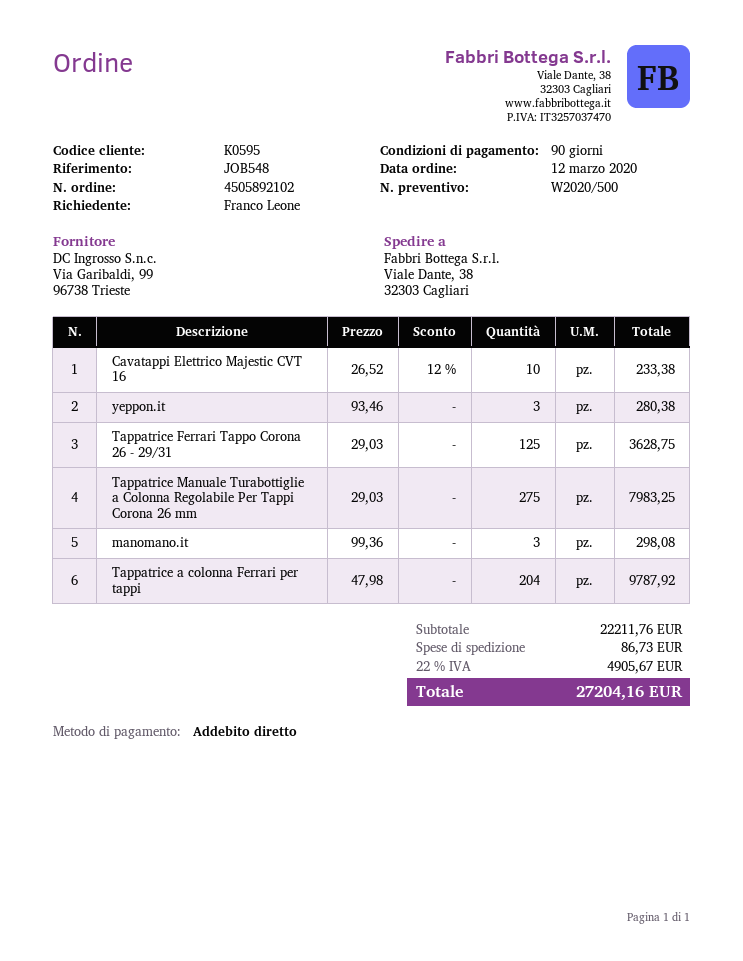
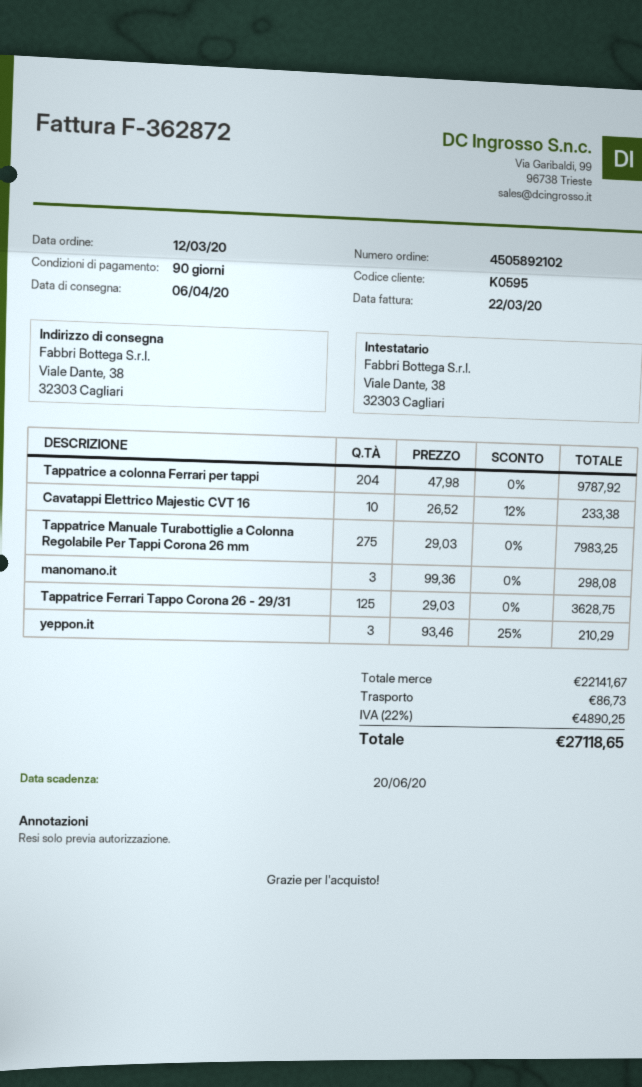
yeppon.it: 3 x 93.46 = 280.38 -> 3 x 93.46 - 25% = 210.29
subtotal: 22211.76 -> 22141.67
tax: 22% = 4905.67 -> 22% = 4890.25
total: 27204.16 -> 27118.65

